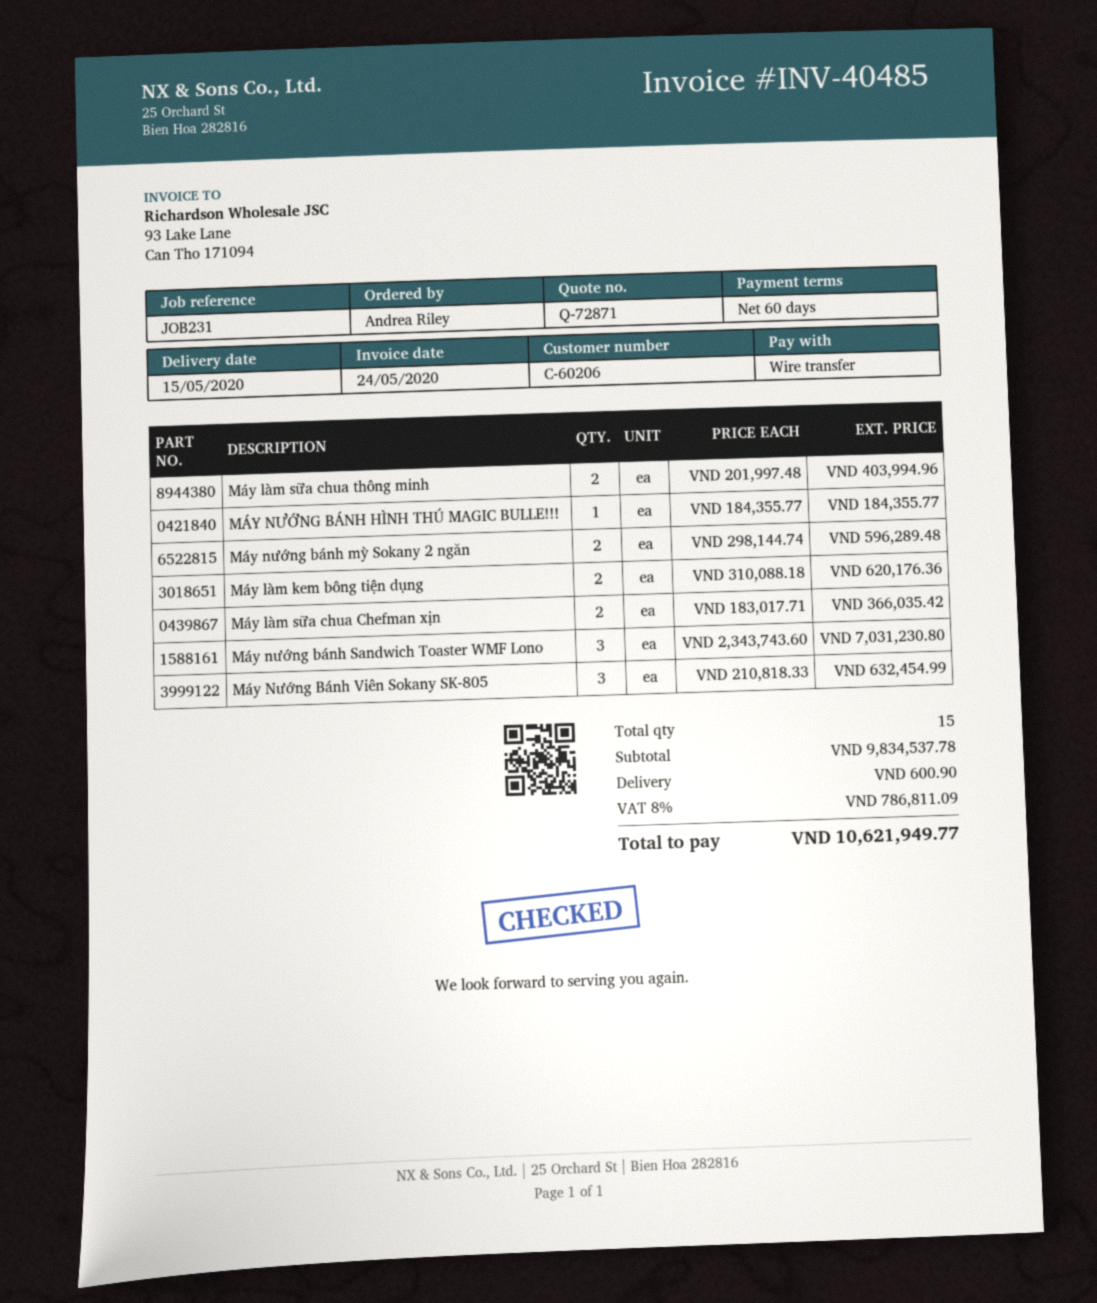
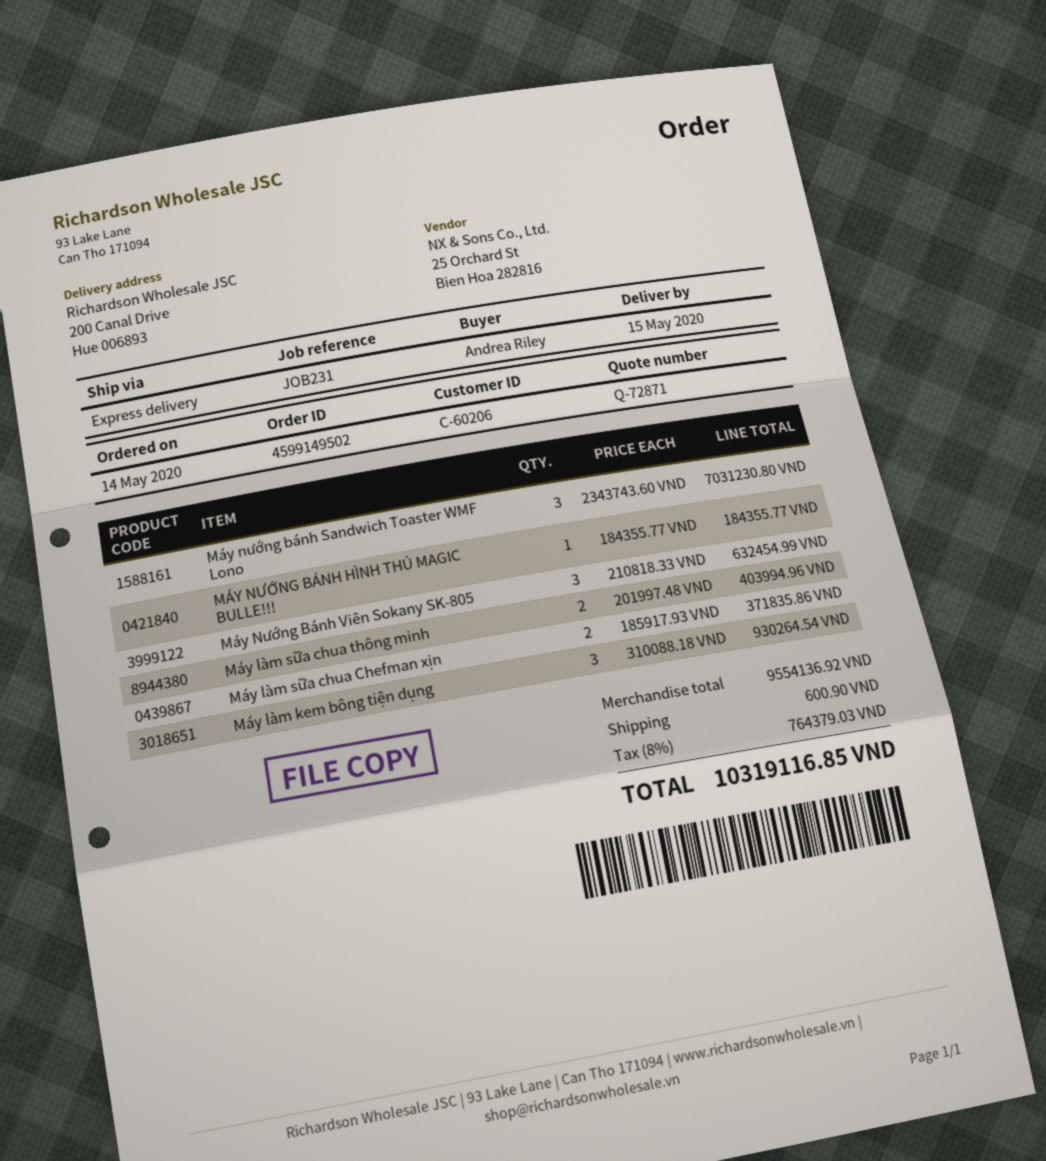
Máy nướng bánh mỳ Sokany 2 ngăn: 2 x 298144.74 = 596289.48 -> none
Máy làm kem bông tiện dụng: 2 x 310088.18 = 620176.36 -> 3 x 310088.18 = 930264.54
Máy làm sữa chua Chefman xịn: 2 x 183017.71 = 366035.42 -> 2 x 185917.93 = 371835.86
subtotal: 9834537.78 -> 9554136.92
tax: 8% = 786811.09 -> 8% = 764379.03
total: 10621949.77 -> 10319116.85

